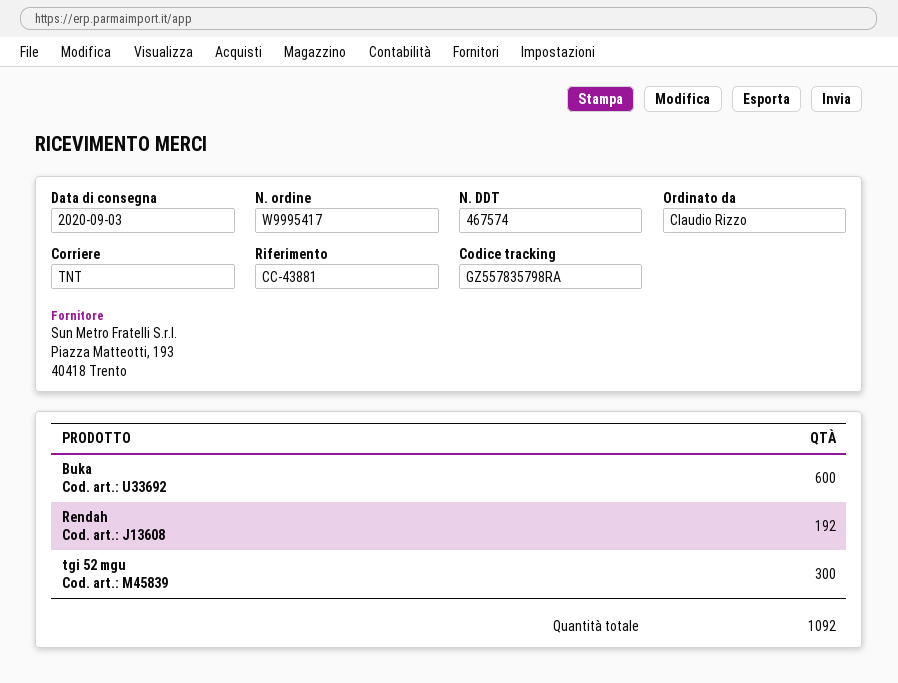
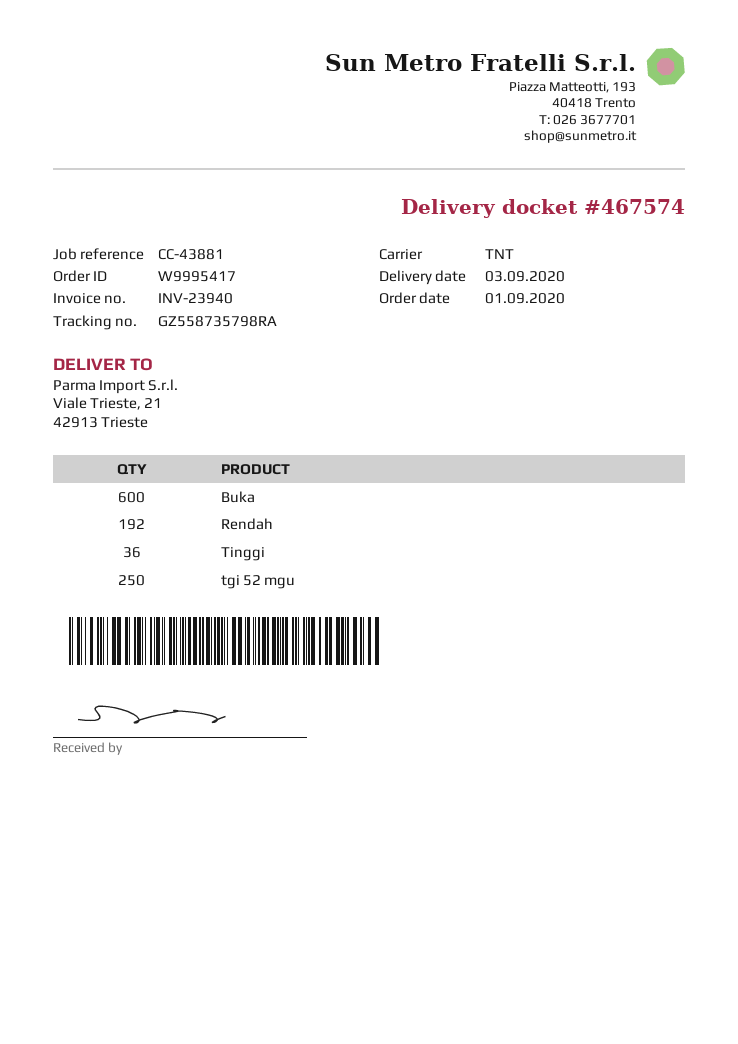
tracking number: GZ557835798RA -> GZ558735798RA
tgi 52 mgu: 300 -> 250
Tinggi: none -> 36

